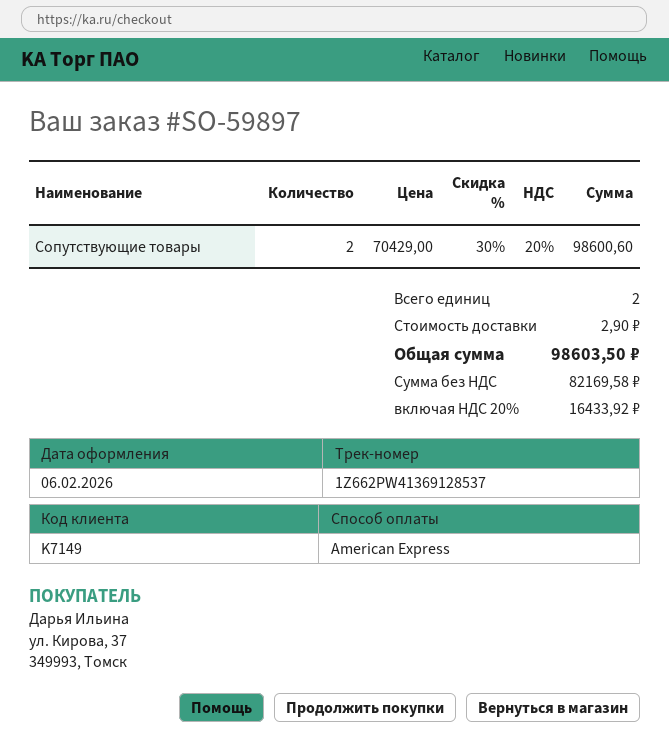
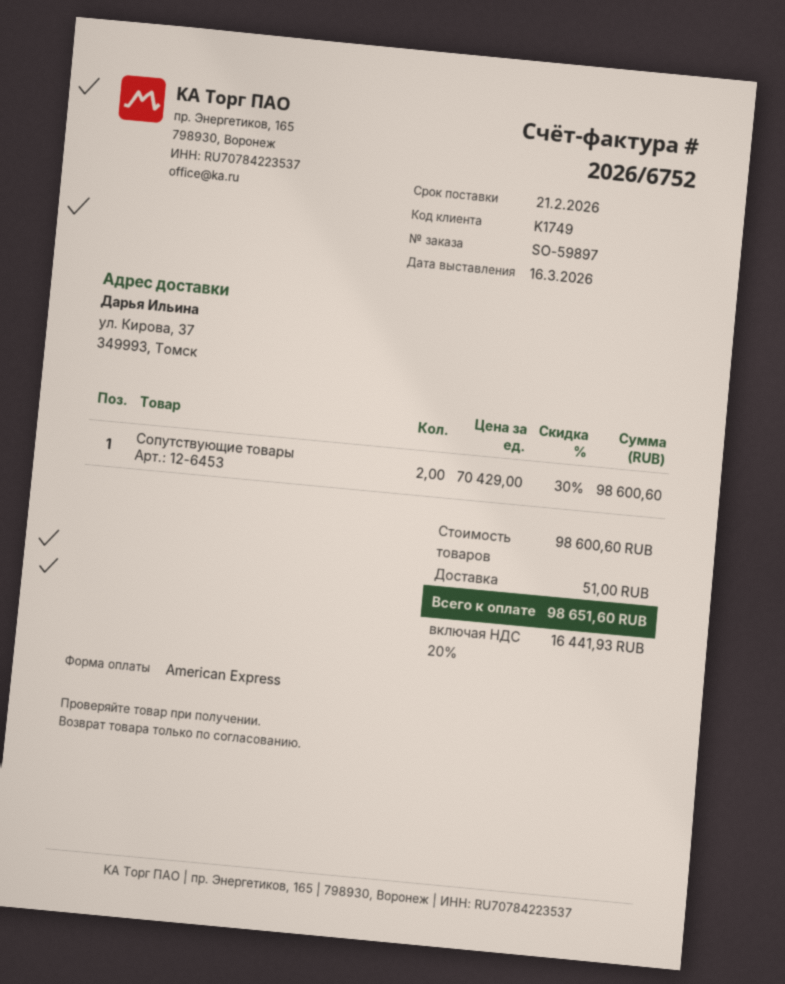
customer number: K7149 -> K1749
shipping: 2.90 -> 51.00
tax: 20% = 16433.92 -> 20% = 16441.93
total: 98603.50 -> 98651.60

